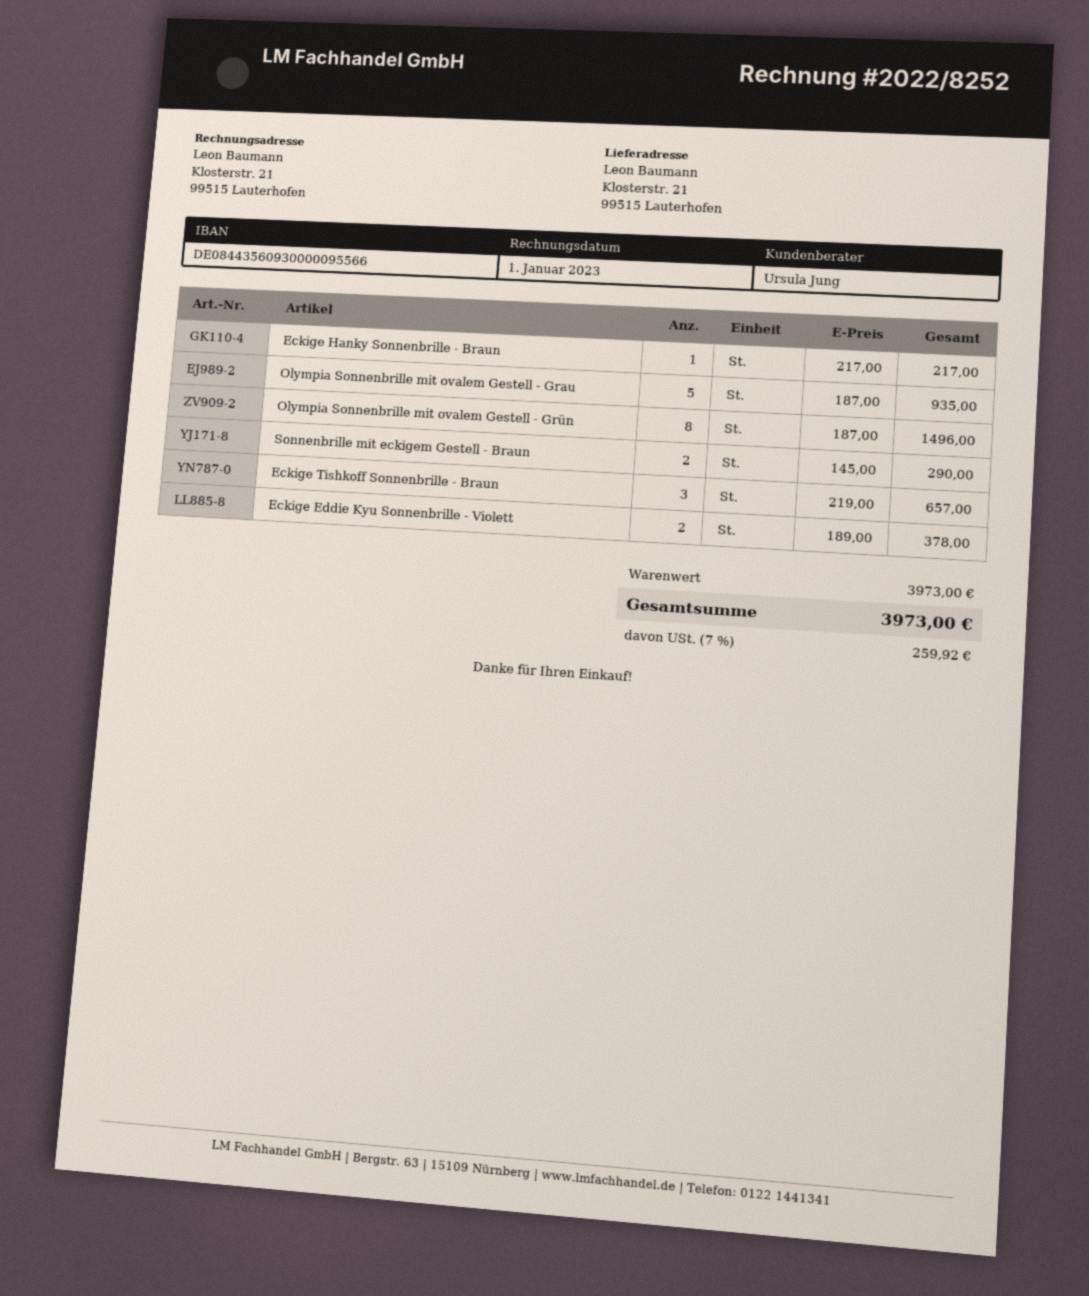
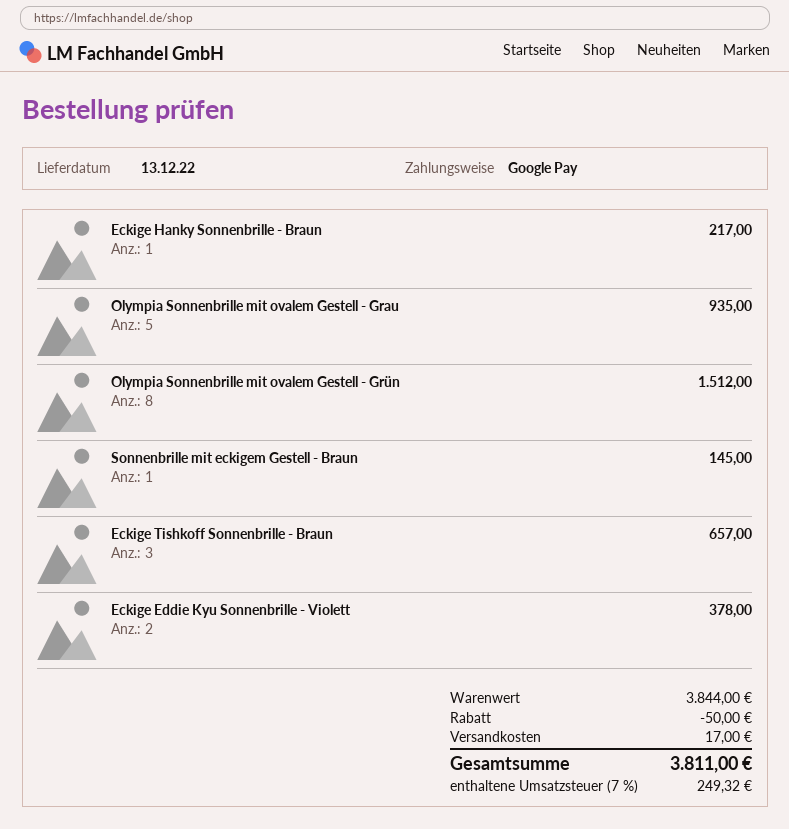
Olympia Sonnenbrille mit ovalem Gestell - Grün: 8 for 1496.00 -> 8 for 1512.00
Sonnenbrille mit eckigem Gestell - Braun: 2 for 290.00 -> 1 for 145.00
subtotal: 3973.00 -> 3844.00
discount: none -> 50.00
shipping: none -> 17.00
tax: 7% = 259.92 -> 7% = 249.32
total: 3973.00 -> 3811.00

